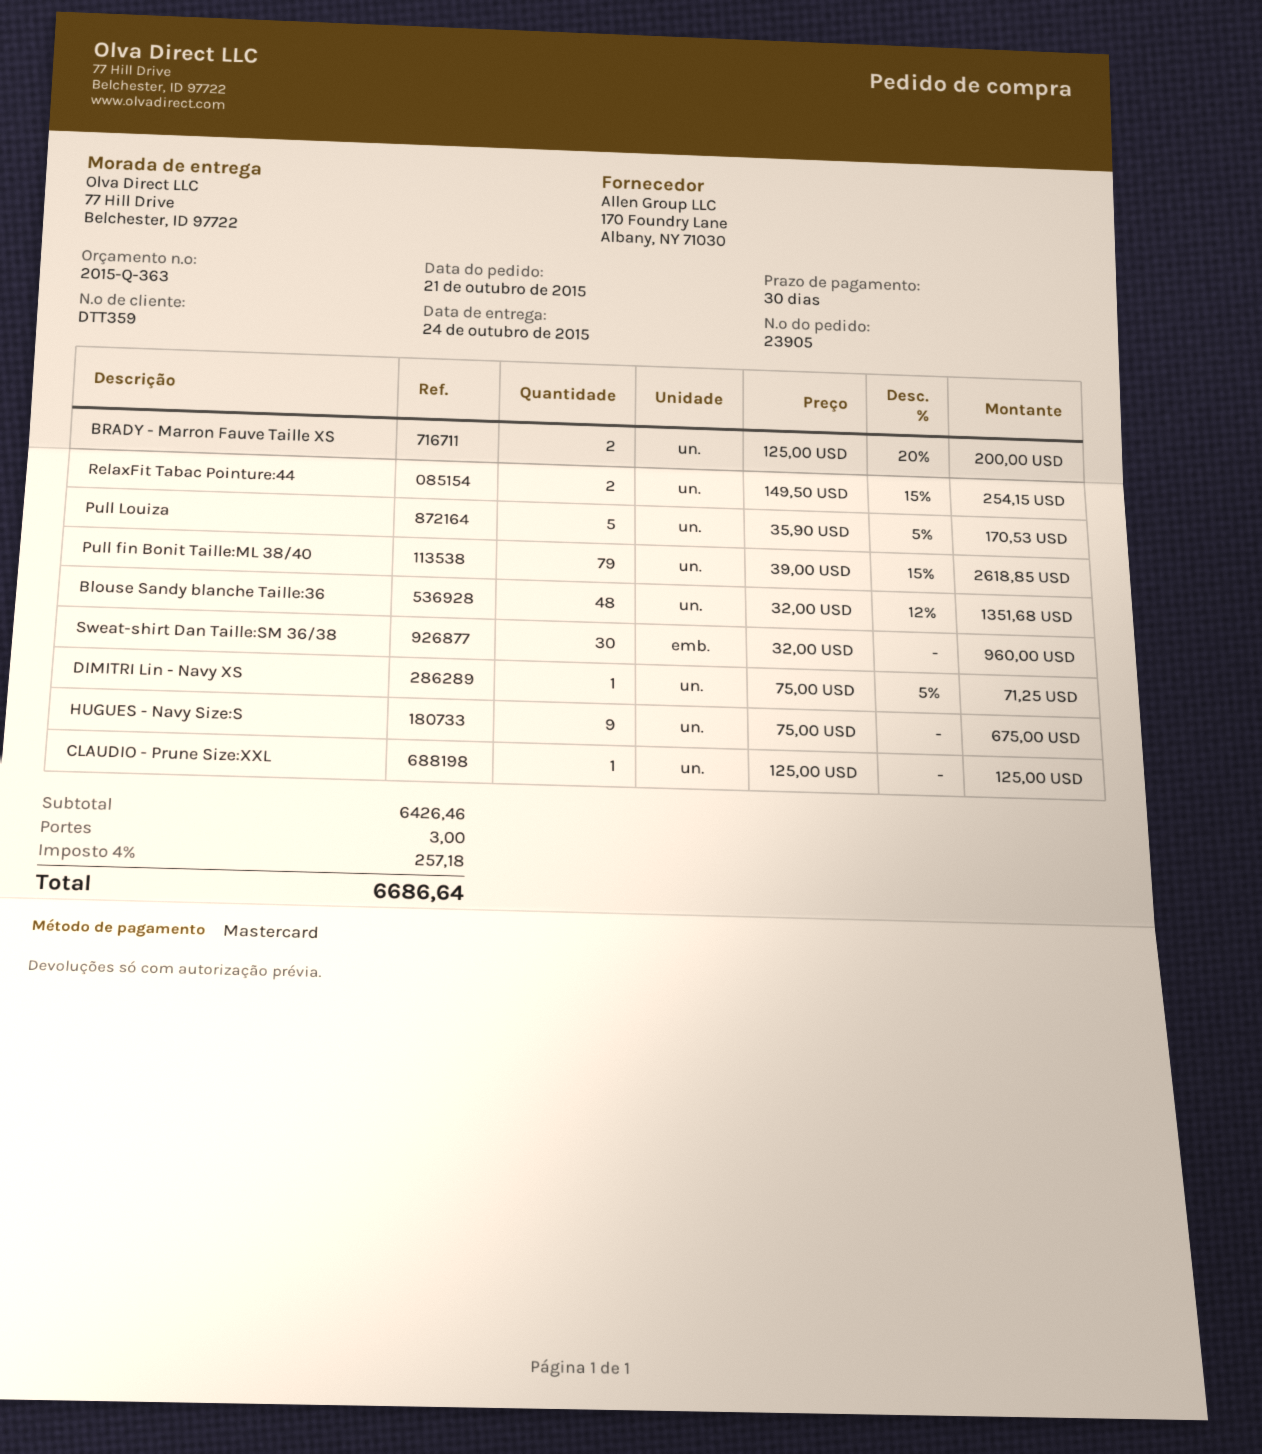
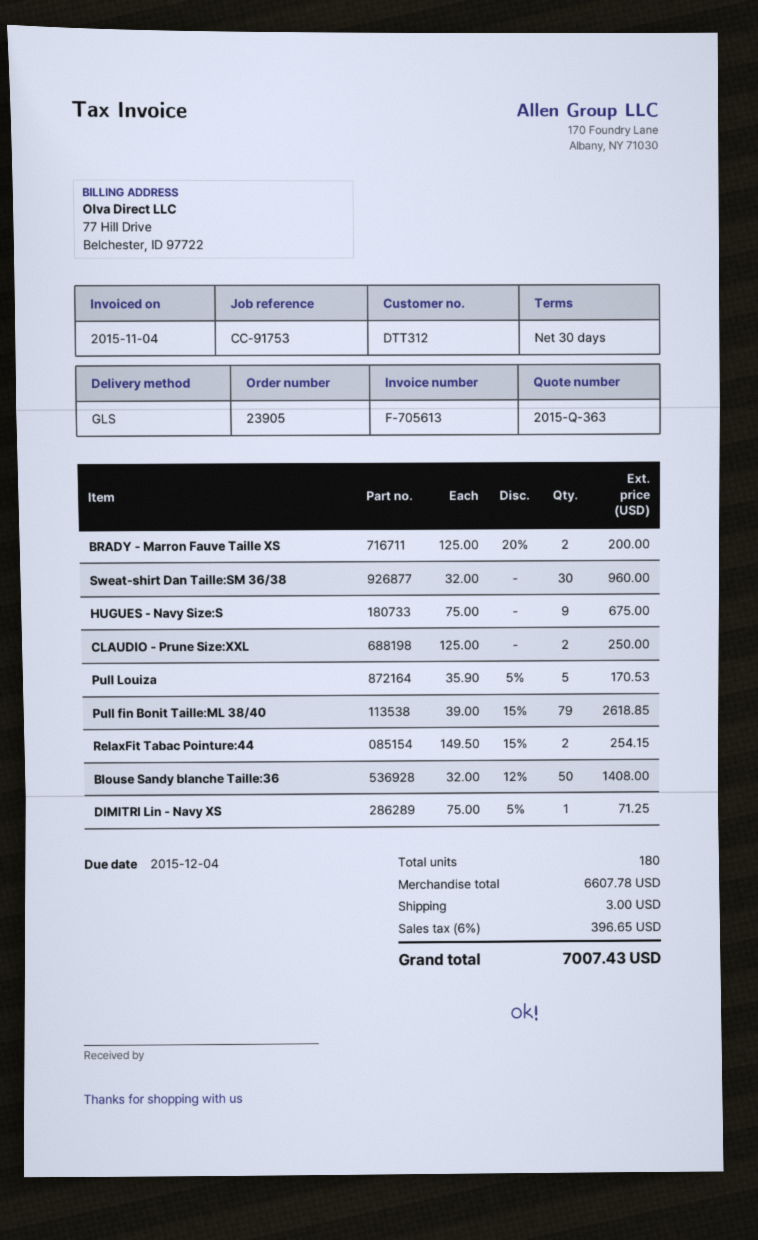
customer number: DTT359 -> DTT312
Blouse Sandy blanche Taille:36: 48 x 32.00 - 12% = 1351.68 -> 50 x 32.00 - 12% = 1408.00
CLAUDIO - Prune Size:XXL: 1 x 125.00 = 125.00 -> 2 x 125.00 = 250.00
subtotal: 6426.46 -> 6607.78
tax: 4% = 257.18 -> 6% = 396.65
total: 6686.64 -> 7007.43

